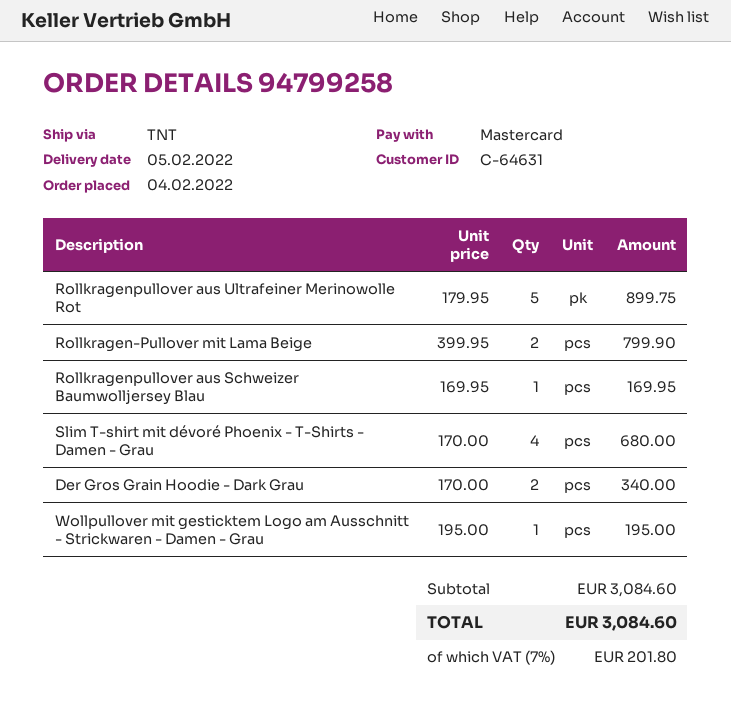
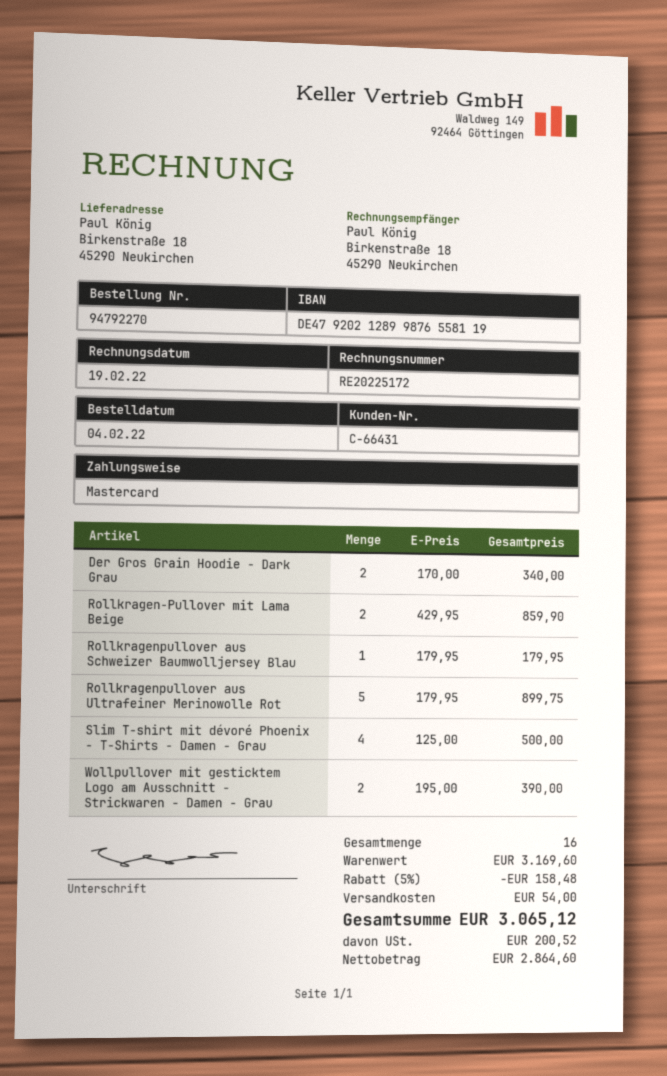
order number: 94799258 -> 94792270
customer number: C-64631 -> C-66431
Rollkragen-Pullover mit Lama Beige: 2 x 399.95 = 799.90 -> 2 x 429.95 = 859.90
Rollkragenpullover aus Schweizer Baumwolljersey Blau: 1 x 169.95 = 169.95 -> 1 x 179.95 = 179.95
Slim T-shirt mit dévoré Phoenix - T-Shirts - Damen - Grau: 4 x 170.00 = 680.00 -> 4 x 125.00 = 500.00
Wollpullover mit gesticktem Logo am Ausschnitt - Strickwaren - Damen - Grau: 1 x 195.00 = 195.00 -> 2 x 195.00 = 390.00
subtotal: 3084.60 -> 3169.60
discount: none -> 5% = 158.48
shipping: none -> 54.00
tax: 201.80 -> 200.52
total: 3084.60 -> 3065.12

